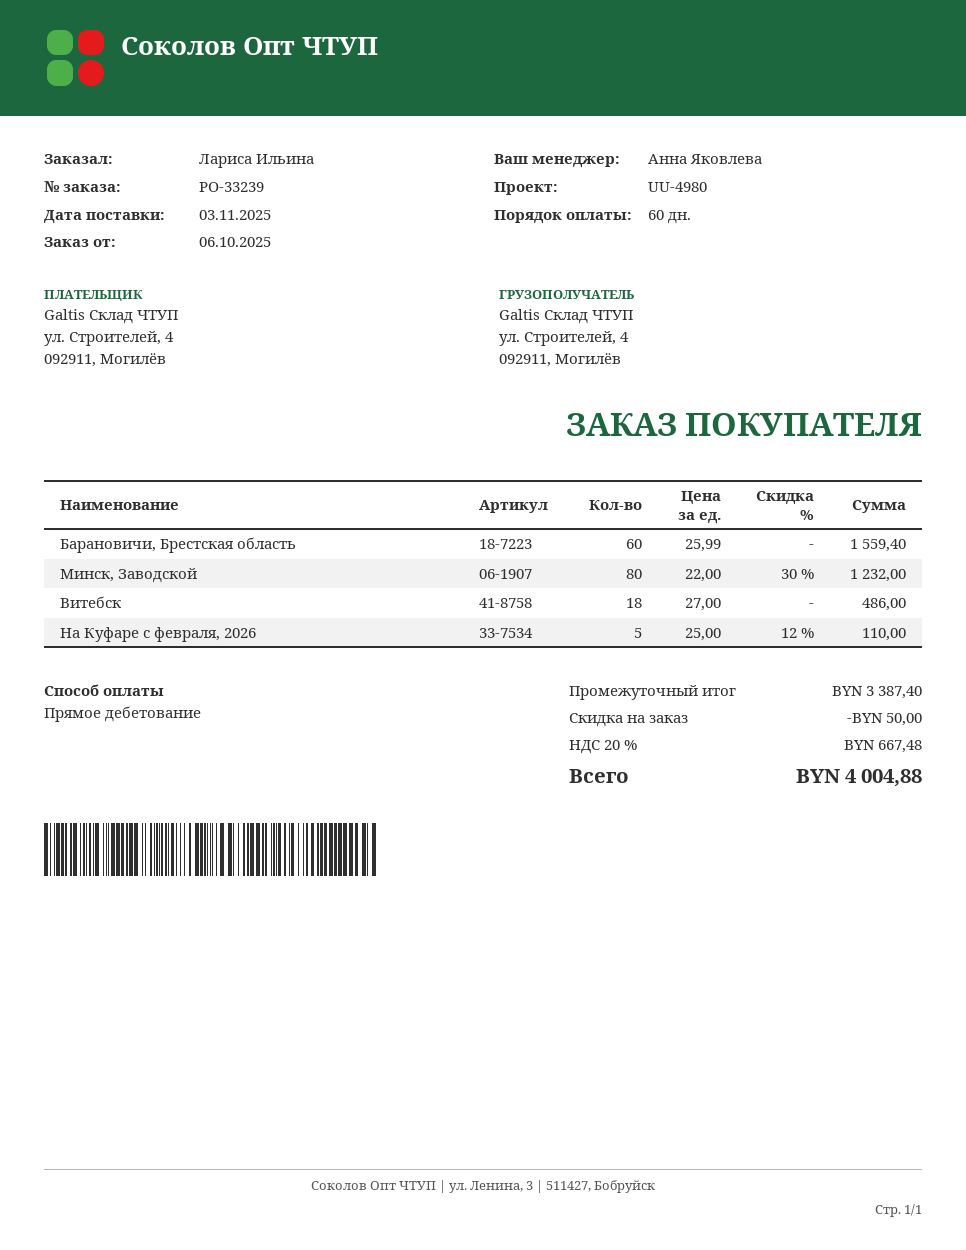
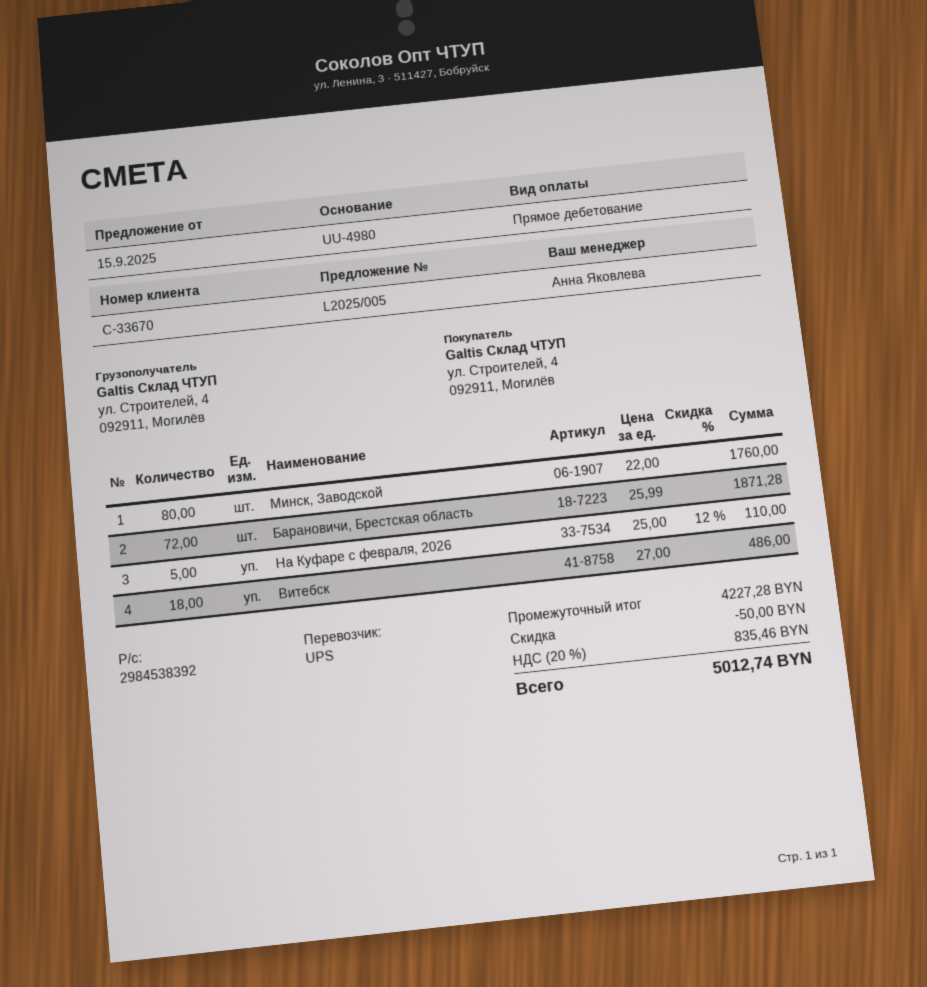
Барановичи, Брестская область: 60 x 25.99 = 1559.40 -> 72 x 25.99 = 1871.28
Минск, Заводской: 80 x 22.00 - 30% = 1232.00 -> 80 x 22.00 = 1760.00
subtotal: 3387.40 -> 4227.28
tax: 20% = 667.48 -> 20% = 835.46
total: 4004.88 -> 5012.74

